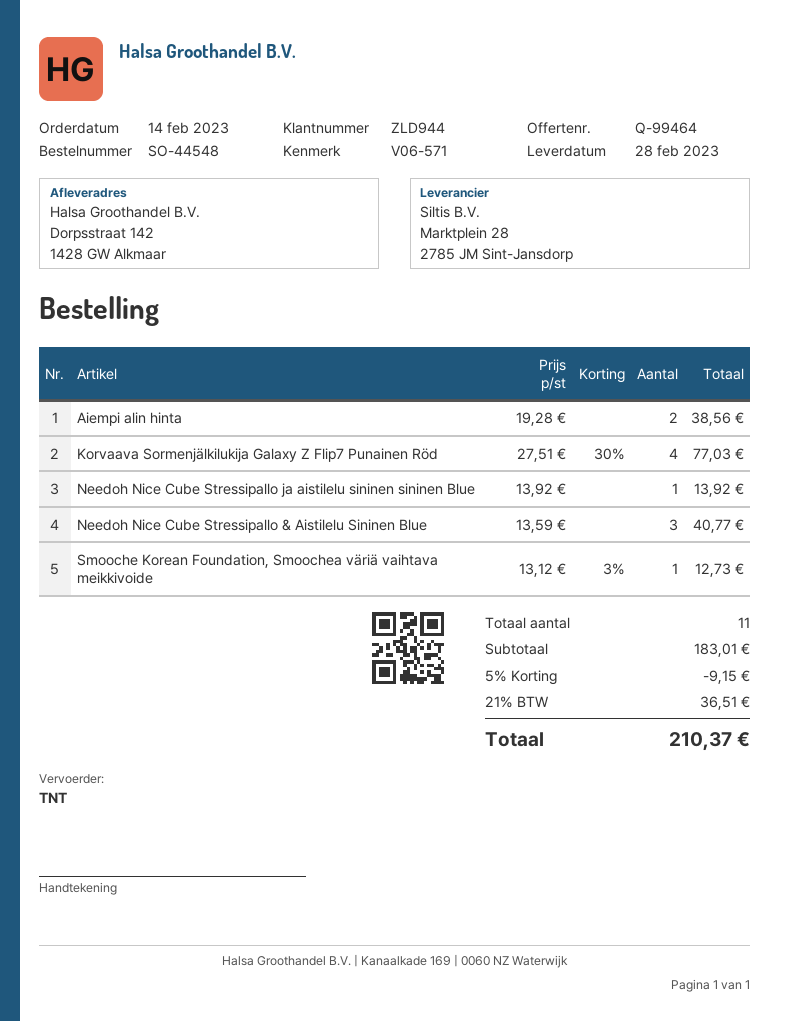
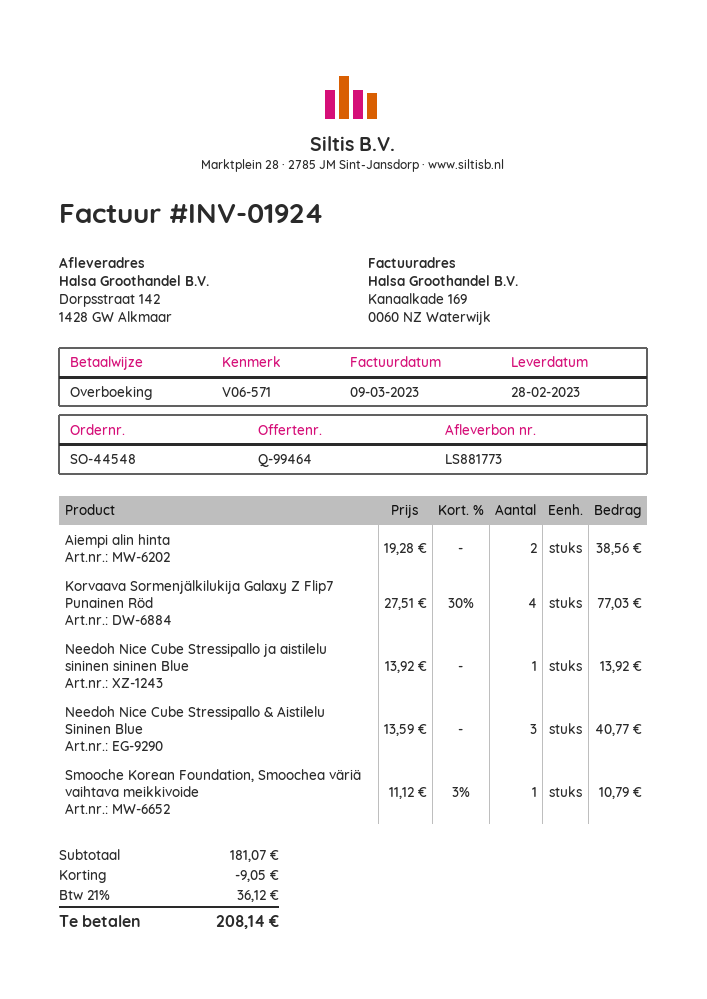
Smooche Korean Foundation, Smoochea väriä vaihtava meikkivoide: 1 x 13.12 - 3% = 12.73 -> 1 x 11.12 - 3% = 10.79
subtotal: 183.01 -> 181.07
discount: 9.15 -> 9.05
tax: 21% = 36.51 -> 21% = 36.12
total: 210.37 -> 208.14

